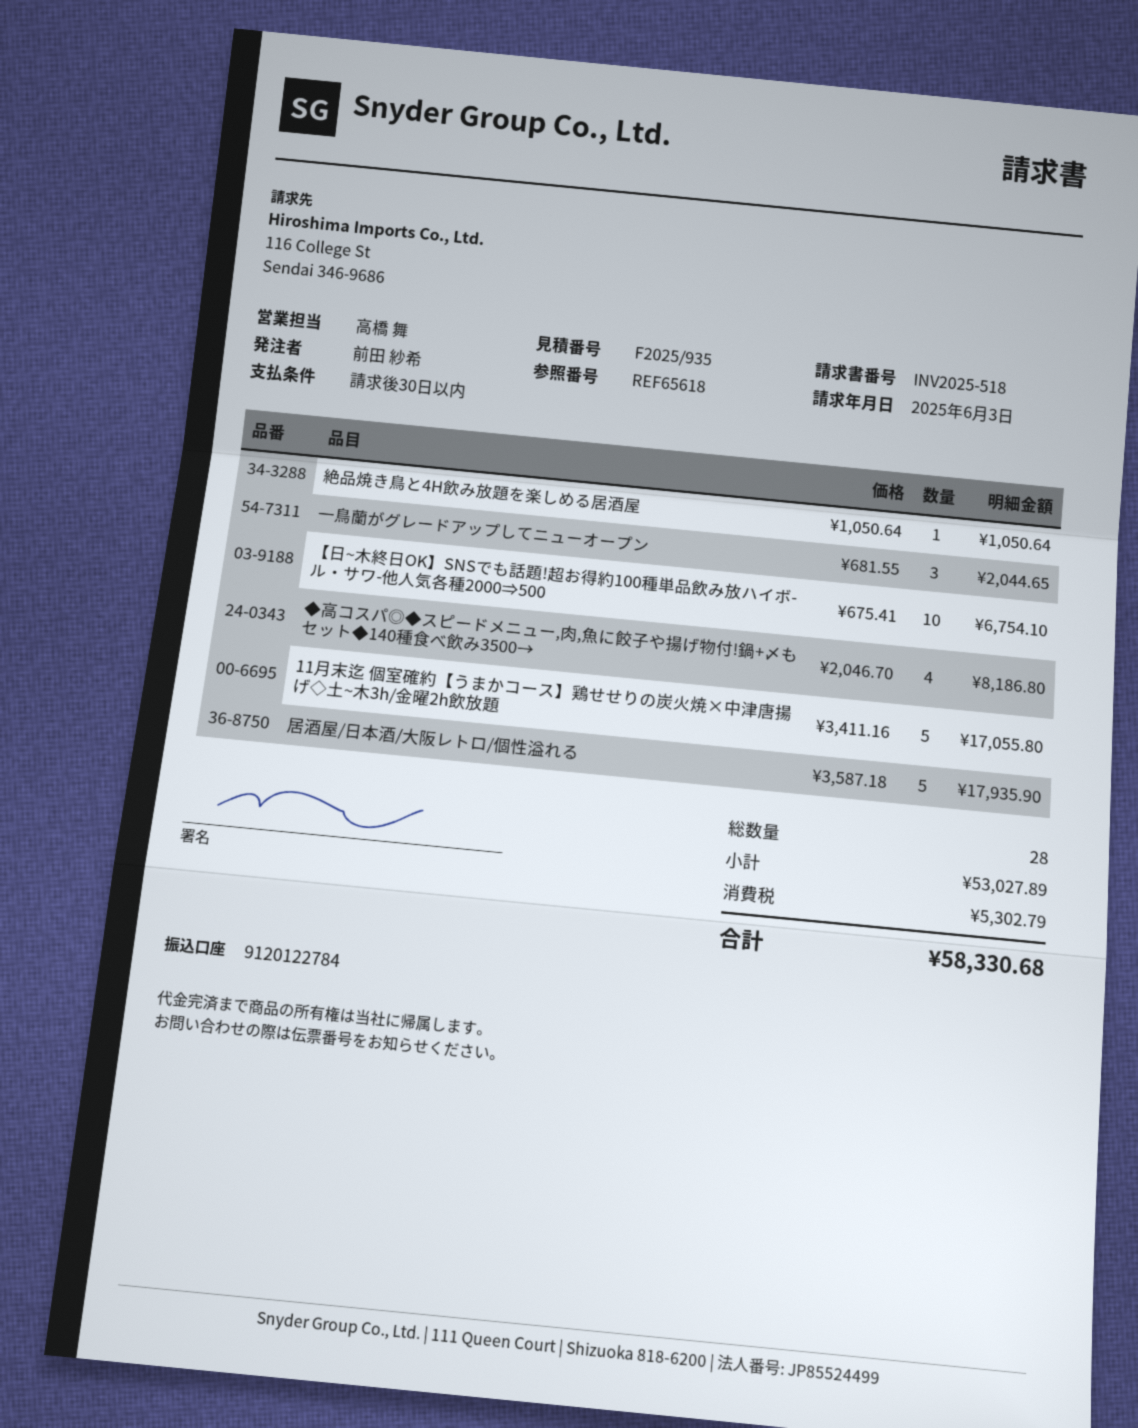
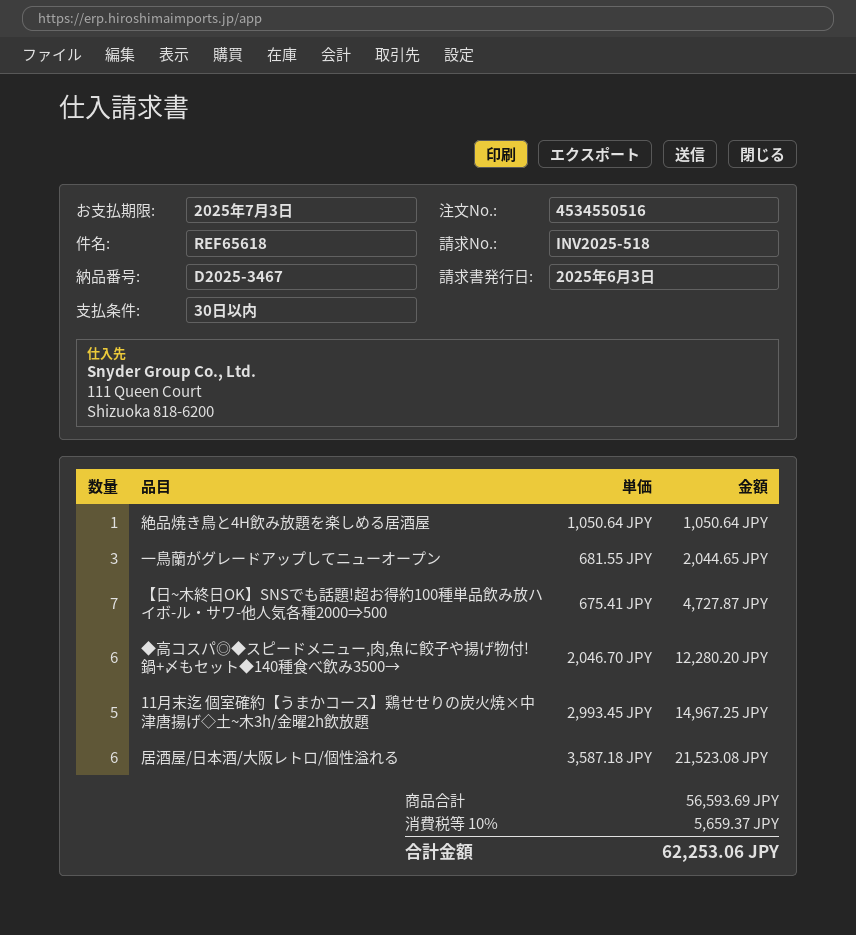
【日~木終日OK】SNSでも話題!超お得約100種単品飲み放ハイボ-ル・サワ-他人気各種2000⇒500: 10 x 675.41 = 6754.10 -> 7 x 675.41 = 4727.87
◆高コスパ◎◆スピードメニュー,肉,魚に餃子や揚げ物付!鍋+〆もセット◆140種食べ飲み3500→: 4 x 2046.70 = 8186.80 -> 6 x 2046.70 = 12280.20
11月末迄 個室確約【うまかコース】鶏せせりの炭火焼×中津唐揚げ◇土~木3h/金曜2h飲放題: 5 x 3411.16 = 17055.80 -> 5 x 2993.45 = 14967.25
居酒屋/日本酒/大阪レトロ/個性溢れる: 5 x 3587.18 = 17935.90 -> 6 x 3587.18 = 21523.08
subtotal: 53027.89 -> 56593.69
tax: 5302.79 -> 5659.37
total: 58330.68 -> 62253.06

